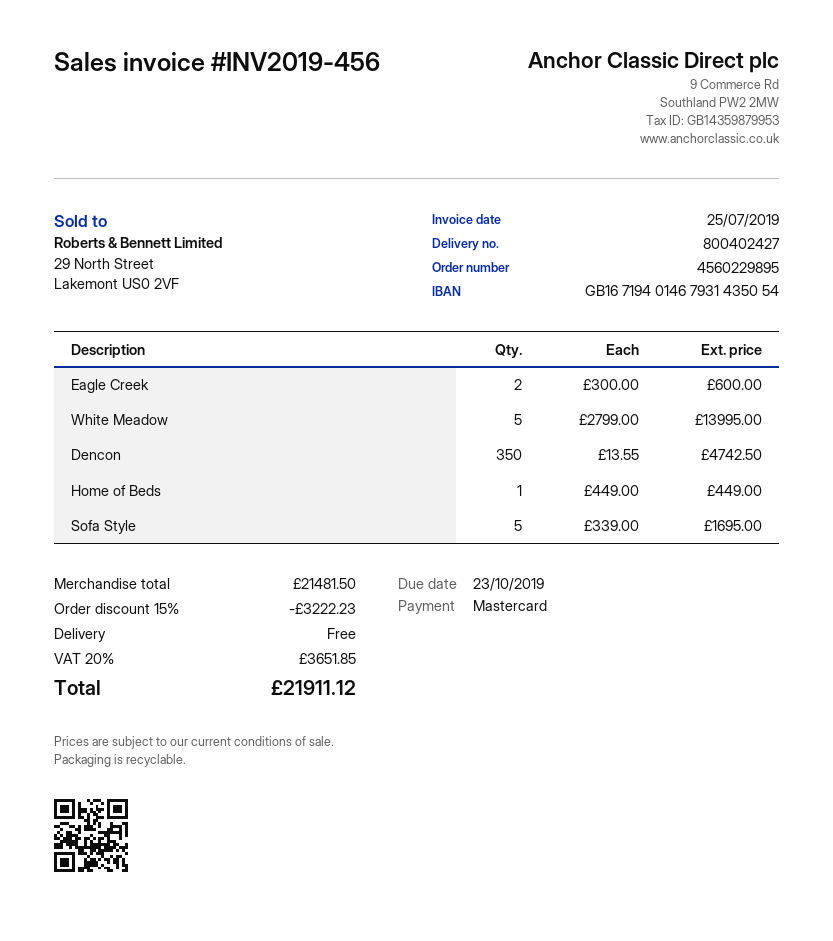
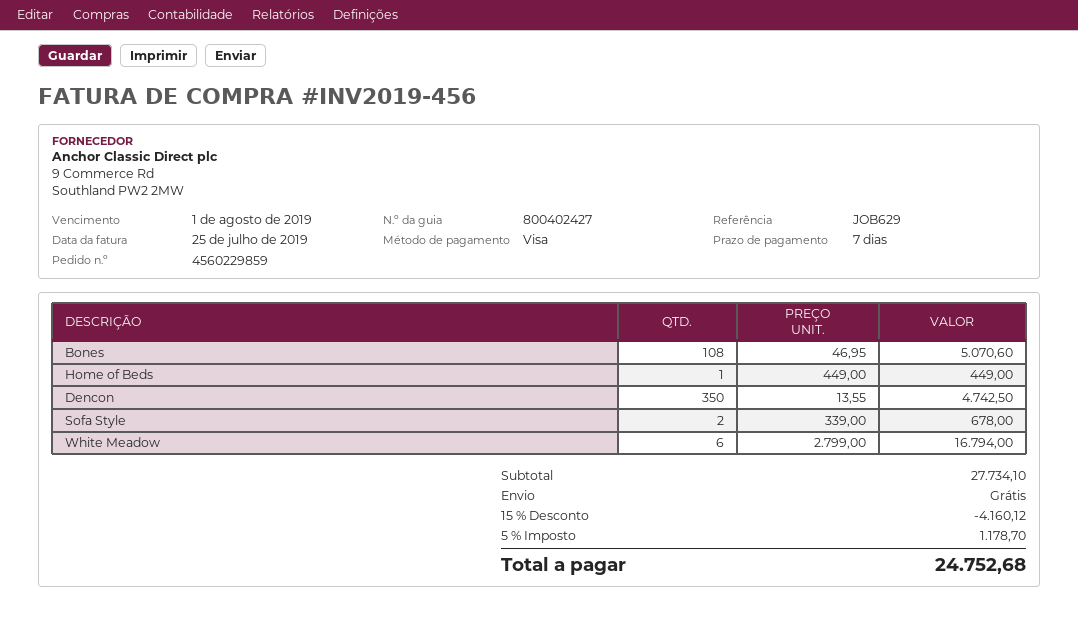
order number: 4560229895 -> 4560229859
due date: 2019-10-23 -> 2019-08-01
payment method: Mastercard -> Visa
Eagle Creek: 2 x 300.00 = 600.00 -> none
White Meadow: 5 x 2799.00 = 13995.00 -> 6 x 2799.00 = 16794.00
Sofa Style: 5 x 339.00 = 1695.00 -> 2 x 339.00 = 678.00
Bones: none -> 108 x 46.95 = 5070.60
subtotal: 21481.50 -> 27734.10
discount: 15% = 3222.23 -> 15% = 4160.12
tax: 20% = 3651.85 -> 5% = 1178.70
total: 21911.12 -> 24752.68

